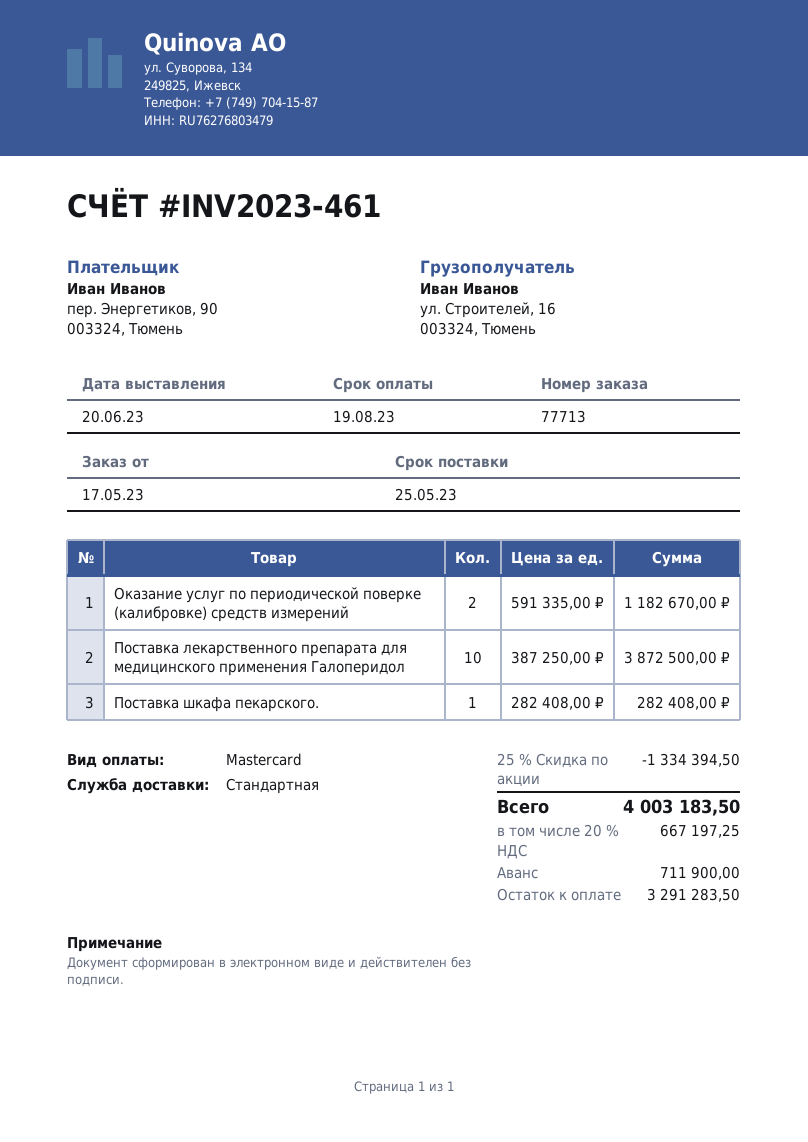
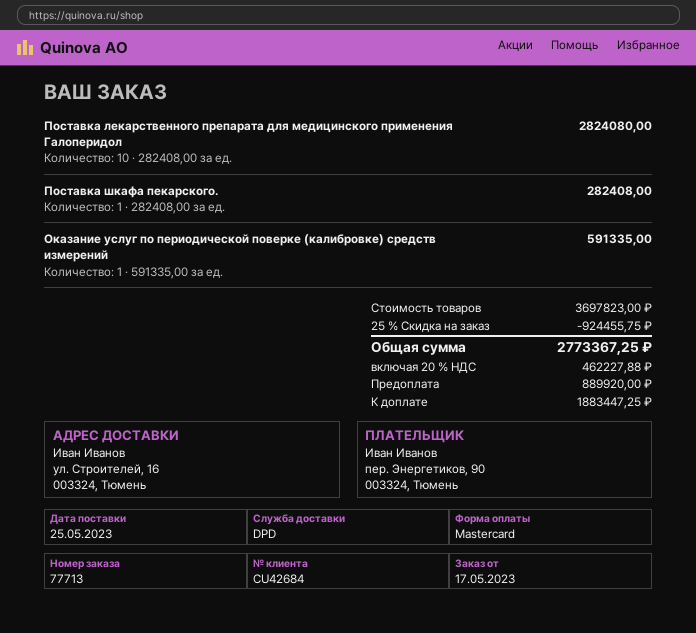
shipping method: standard -> DPD
Оказание услуг по периодической поверке (калибровке) средств измерений: 2 x 591335.00 = 1182670.00 -> 1 x 591335.00 = 591335.00
Поставка лекарственного препарата для медицинского применения Галоперидол: 10 x 387250.00 = 3872500.00 -> 10 x 282408.00 = 2824080.00
discount: 25% = 1334394.50 -> 25% = 924455.75
tax: 20% = 667197.25 -> 20% = 462227.88
total: 4003183.50 -> 2773367.25
deposit: 711900.00 -> 889920.00
balance: 3291283.50 -> 1883447.25

